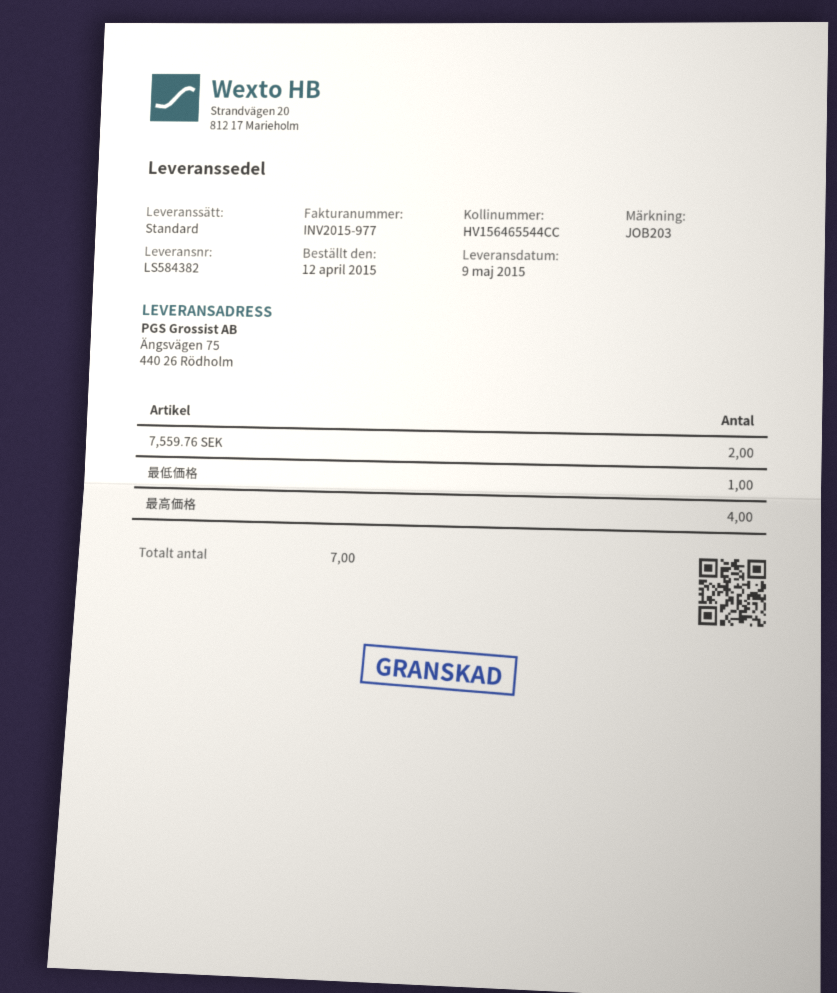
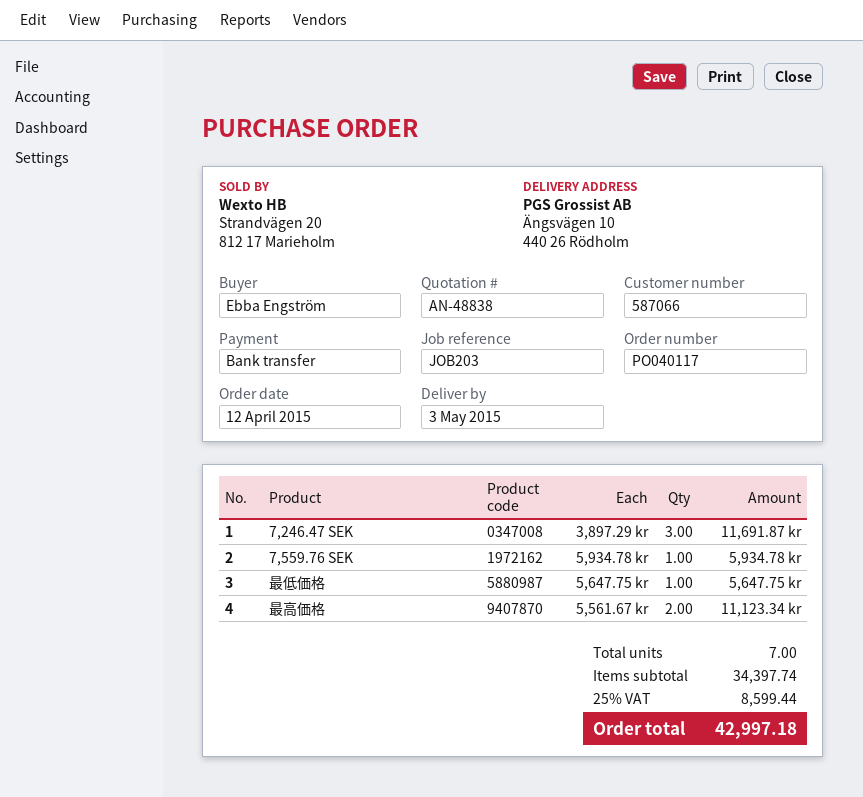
delivery date: 2015-05-09 -> 2015-05-03
ship to: Ängsvägen 75, 440 26 Rödholm -> Ängsvägen 10, 440 26 Rödholm
7,559.76 SEK: 2 -> 1
最高価格: 4 -> 2
7,246.47 SEK: none -> 3

